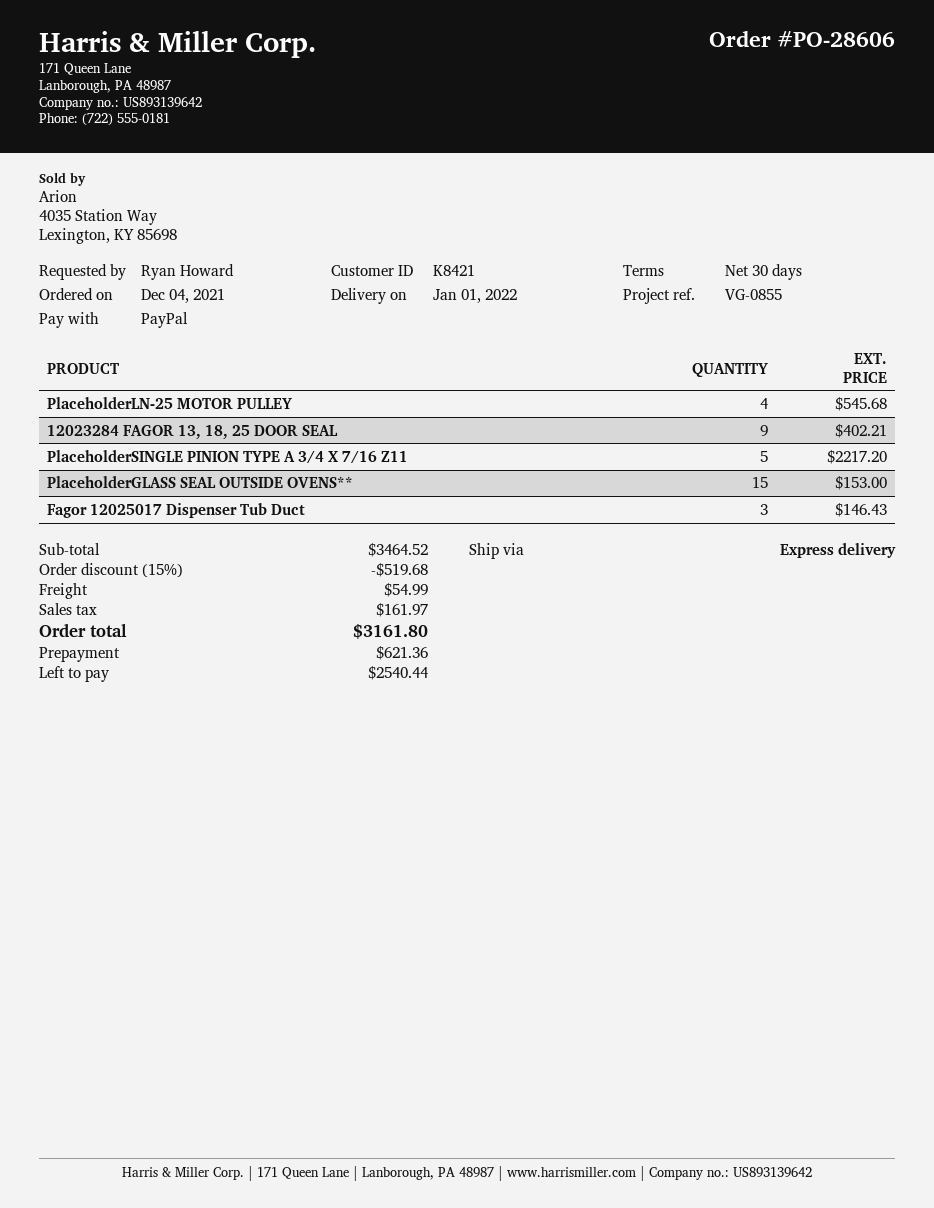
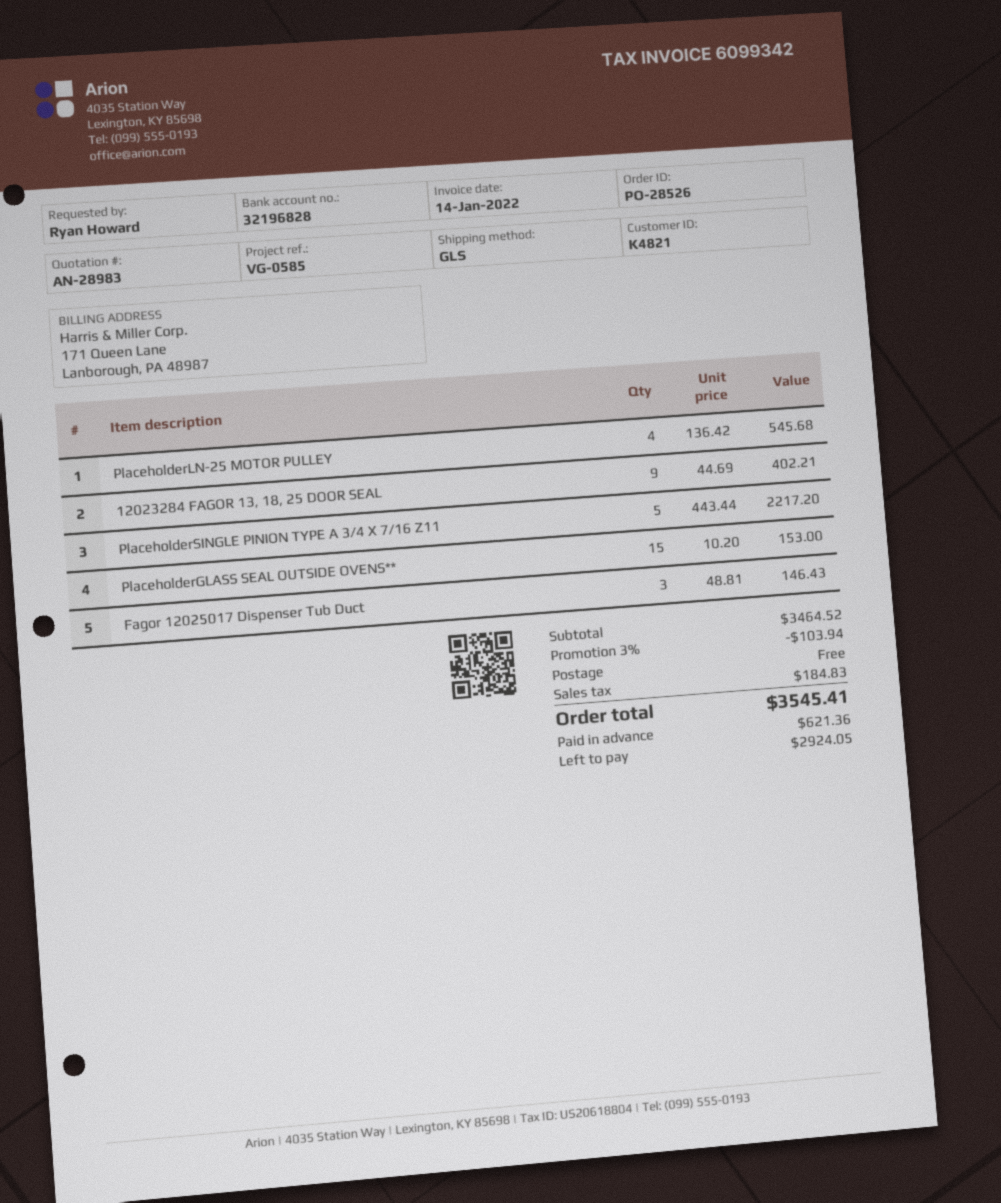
order number: PO-28606 -> PO-28526
customer number: K8421 -> K4821
reference: VG-0855 -> VG-0585
shipping method: express -> GLS
discount: 15% = 519.68 -> 3% = 103.94
shipping: 54.99 -> 0.00
tax: 161.97 -> 184.83
total: 3161.80 -> 3545.41
balance: 2540.44 -> 2924.05

